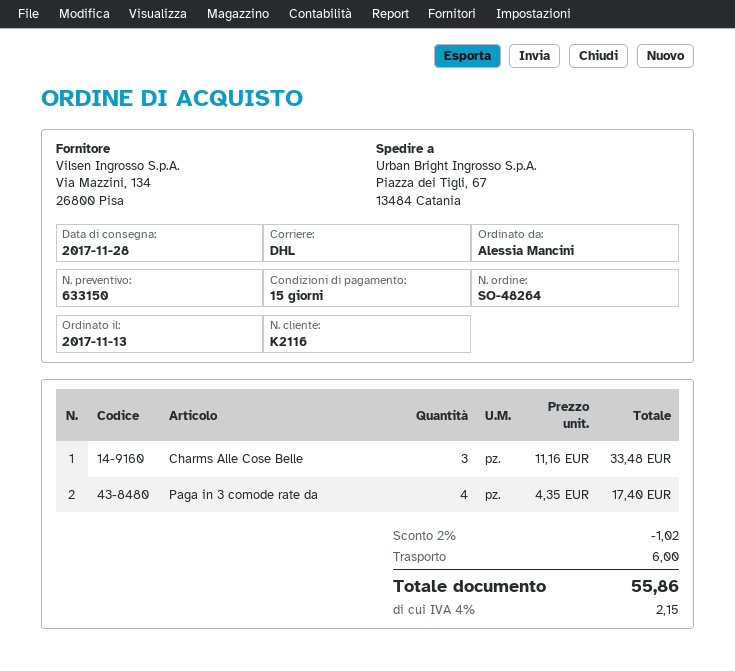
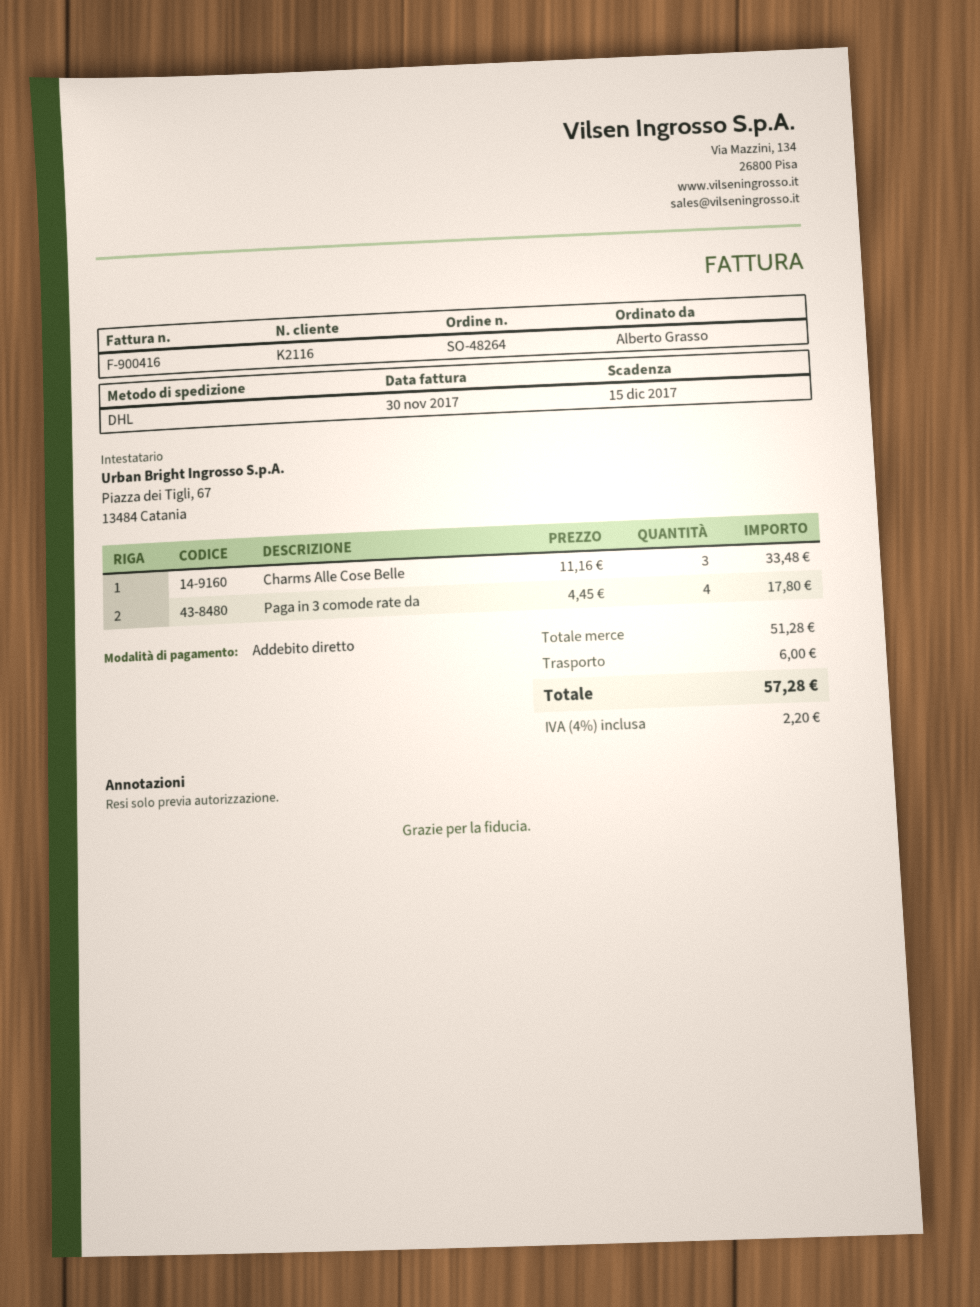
ordered by: Alessia Mancini -> Alberto Grasso
Paga in 3 comode rate da: 4 x 4.35 = 17.40 -> 4 x 4.45 = 17.80
discount: 2% = 1.02 -> none
tax: 4% = 2.15 -> 4% = 2.20
total: 55.86 -> 57.28

